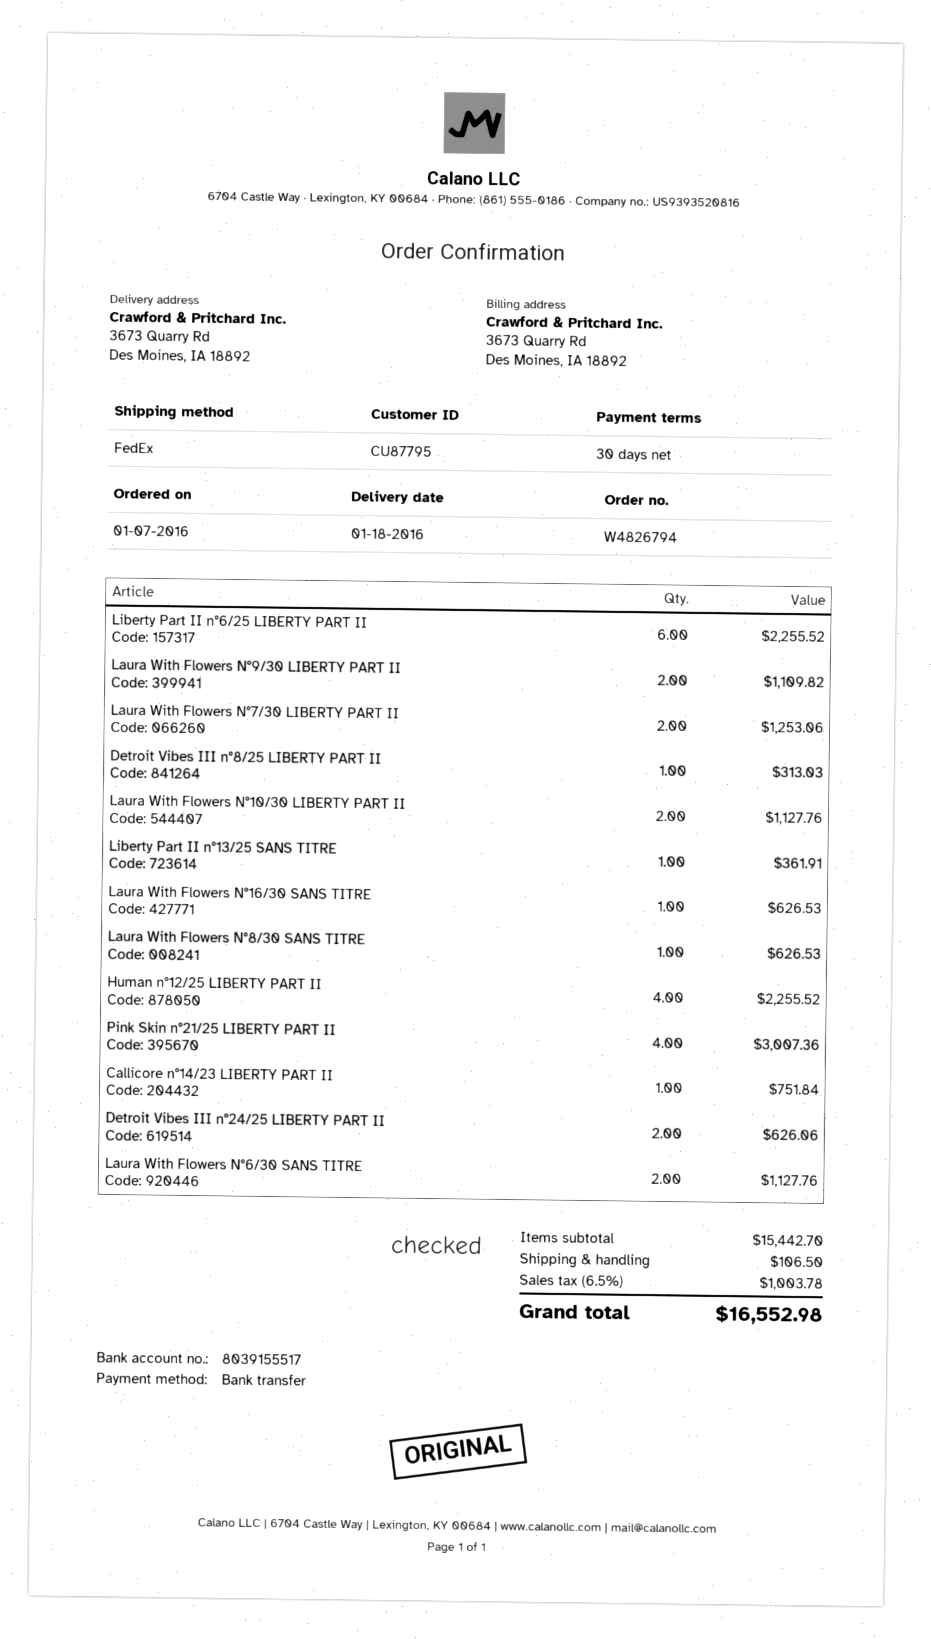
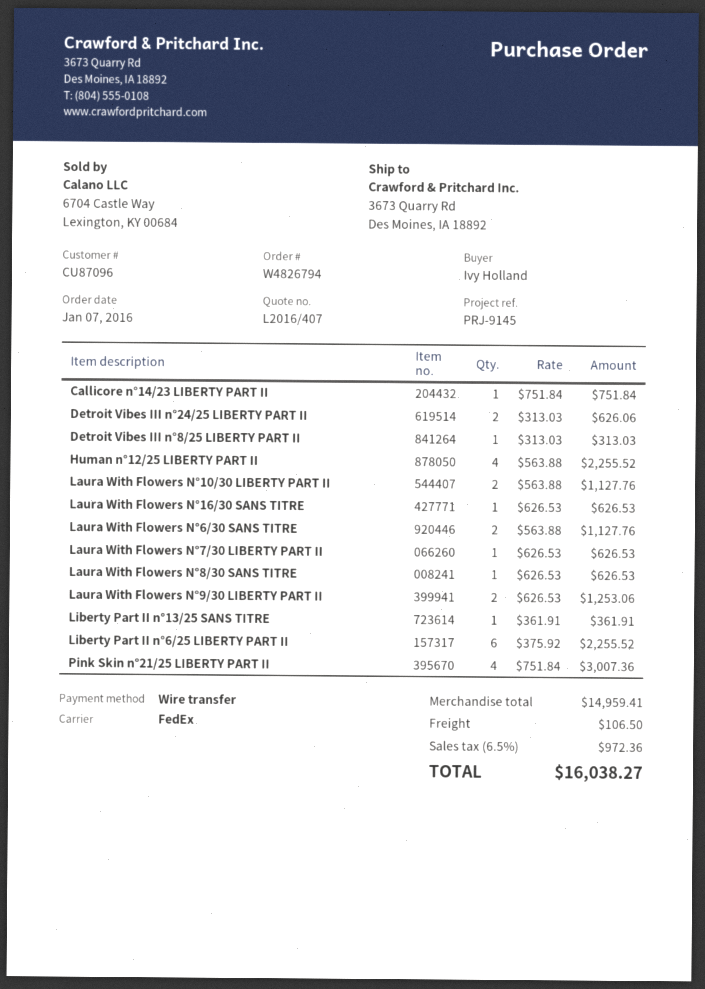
customer number: CU87795 -> CU87096
Laura With Flowers N°9/30 LIBERTY PART II: 2 for 1109.82 -> 2 for 1253.06
Laura With Flowers N°7/30 LIBERTY PART II: 2 for 1253.06 -> 1 for 626.53
subtotal: 15442.70 -> 14959.41
tax: 6.5% = 1003.78 -> 6.5% = 972.36
total: 16552.98 -> 16038.27

